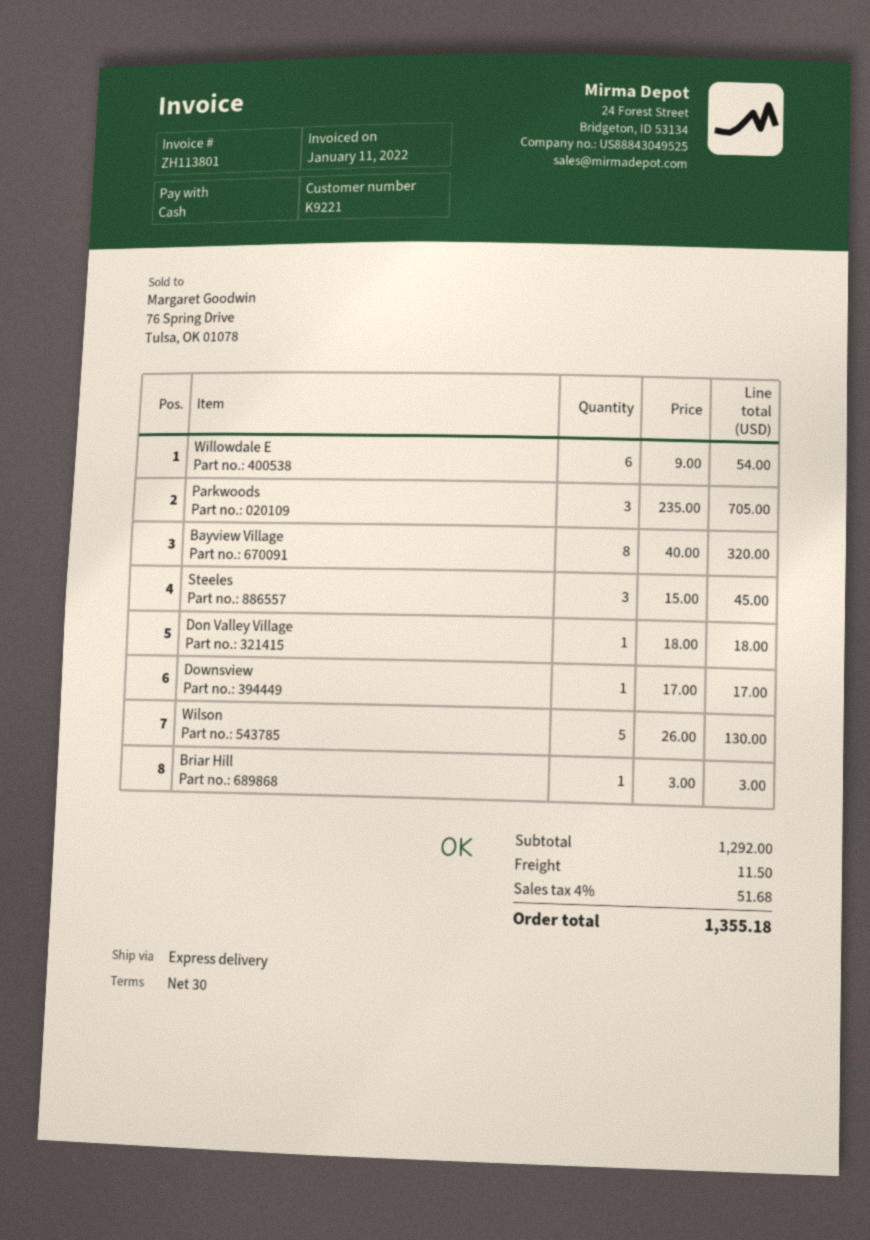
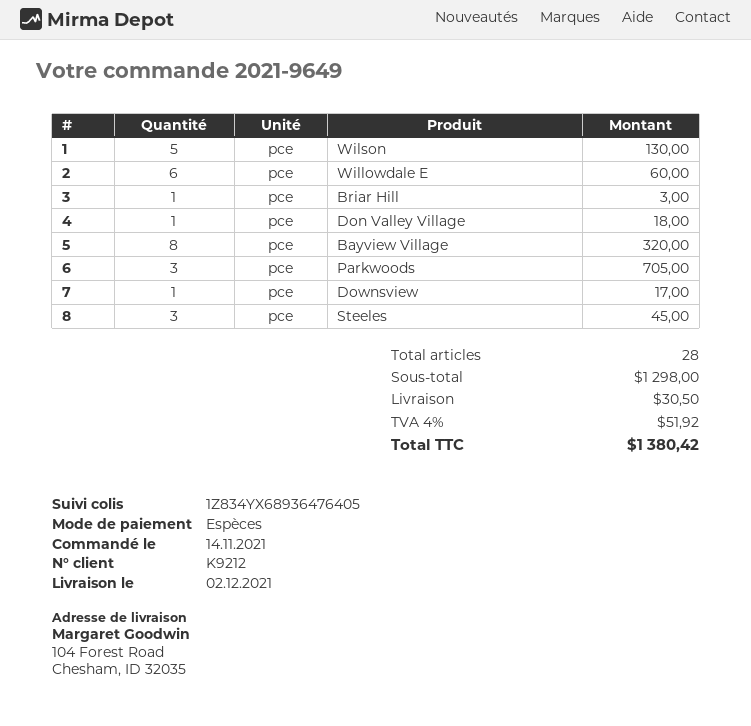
customer number: K9221 -> K9212
Willowdale E: 6 for 54.00 -> 6 for 60.00
subtotal: 1292.00 -> 1298.00
shipping: 11.50 -> 30.50
tax: 4% = 51.68 -> 4% = 51.92
total: 1355.18 -> 1380.42

